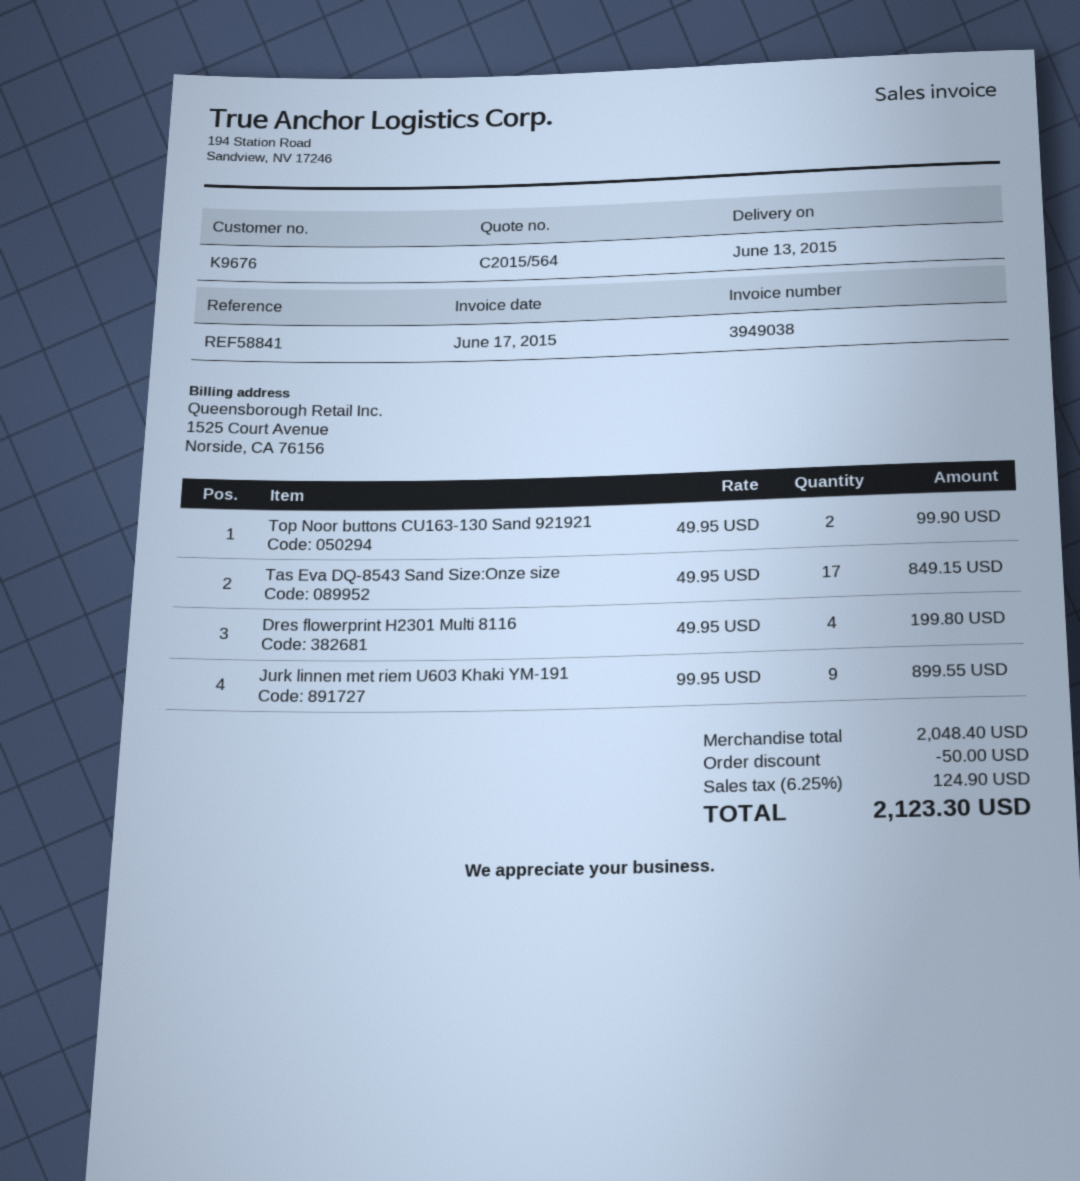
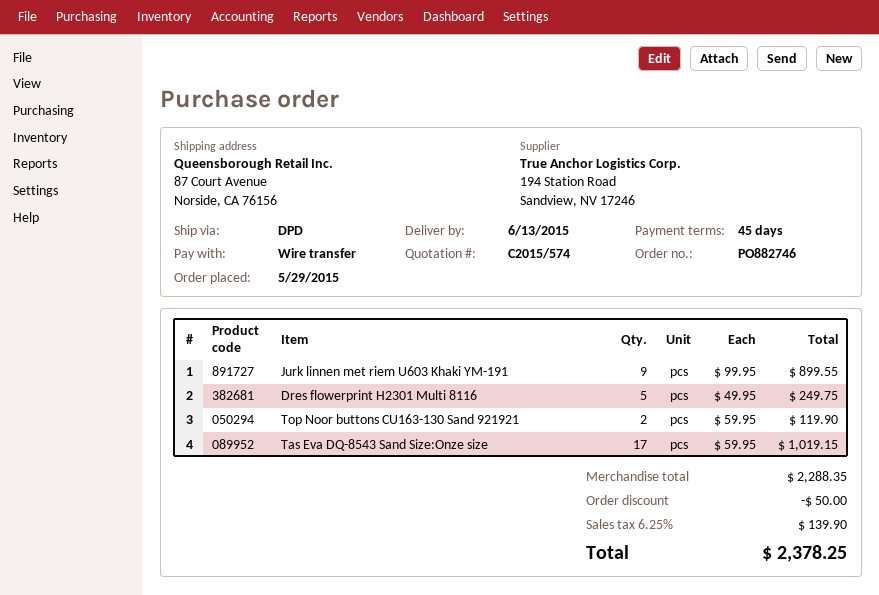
quote number: C2015/564 -> C2015/574
Top Noor buttons CU163-130 Sand 921921: 2 x 49.95 = 99.90 -> 2 x 59.95 = 119.90
Tas Eva DQ-8543 Sand Size:Onze size: 17 x 49.95 = 849.15 -> 17 x 59.95 = 1019.15
Dres flowerprint H2301 Multi 8116: 4 x 49.95 = 199.80 -> 5 x 49.95 = 249.75
subtotal: 2048.40 -> 2288.35
tax: 6.25% = 124.90 -> 6.25% = 139.90
total: 2123.30 -> 2378.25

